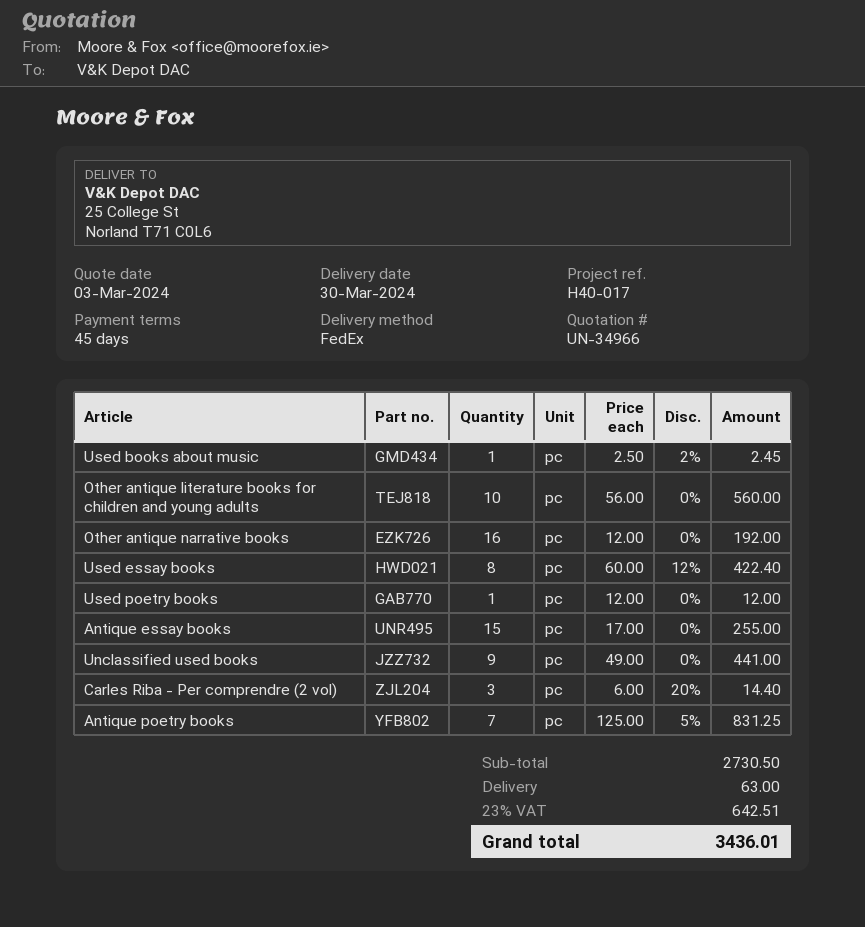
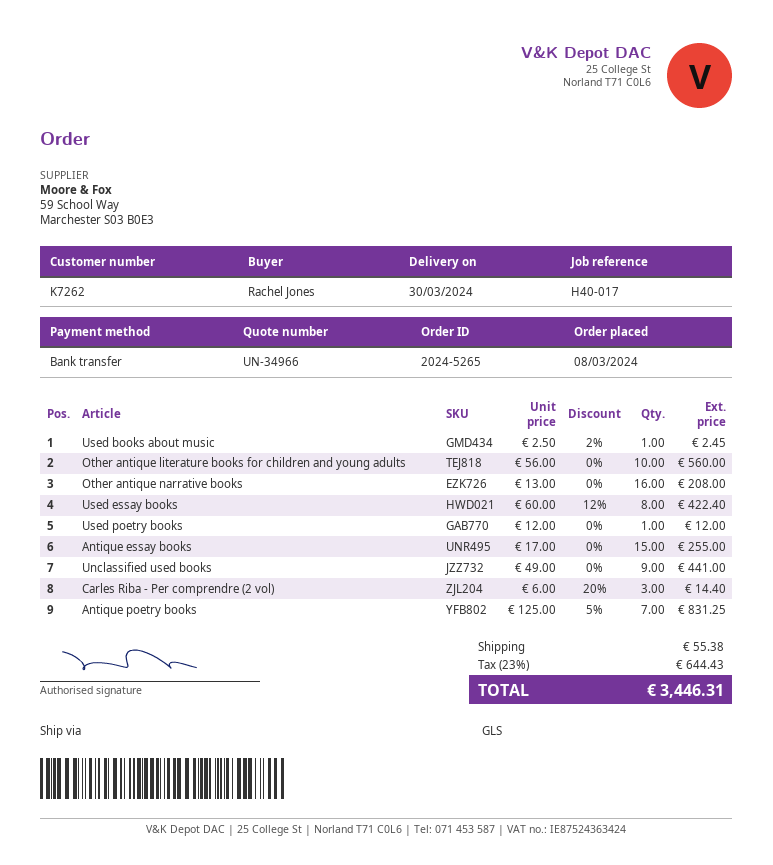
shipping method: FedEx -> GLS
Other antique narrative books: 16 x 12.00 = 192.00 -> 16 x 13.00 = 208.00
shipping: 63.00 -> 55.38
tax: 23% = 642.51 -> 23% = 644.43
total: 3436.01 -> 3446.31

